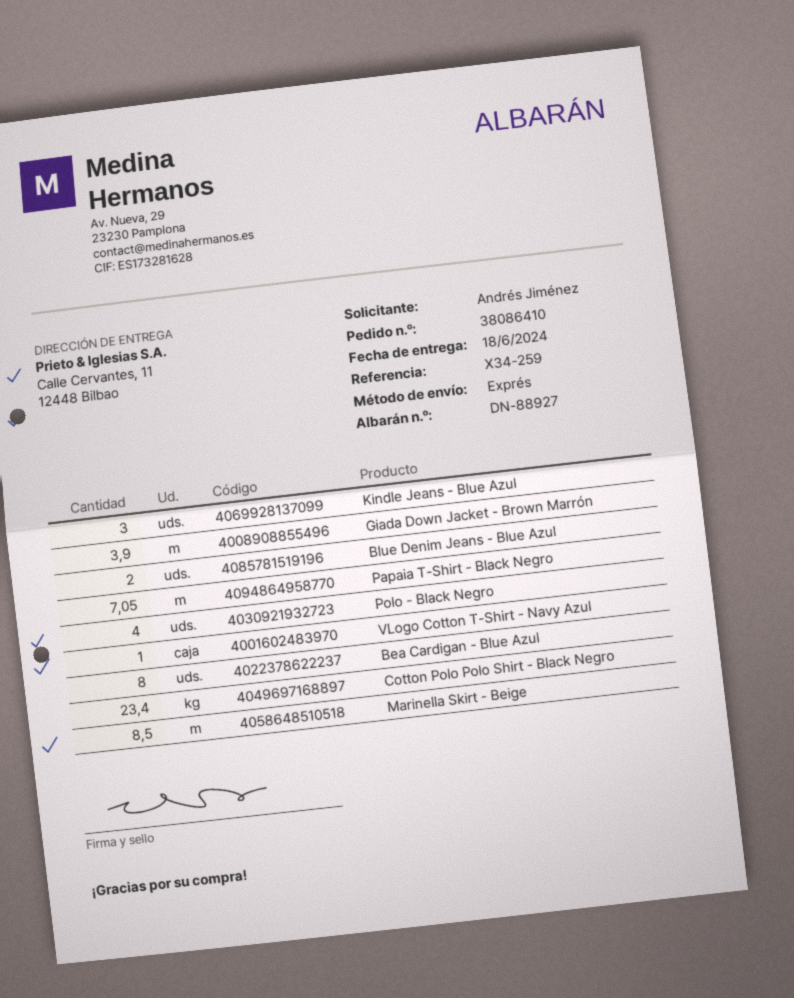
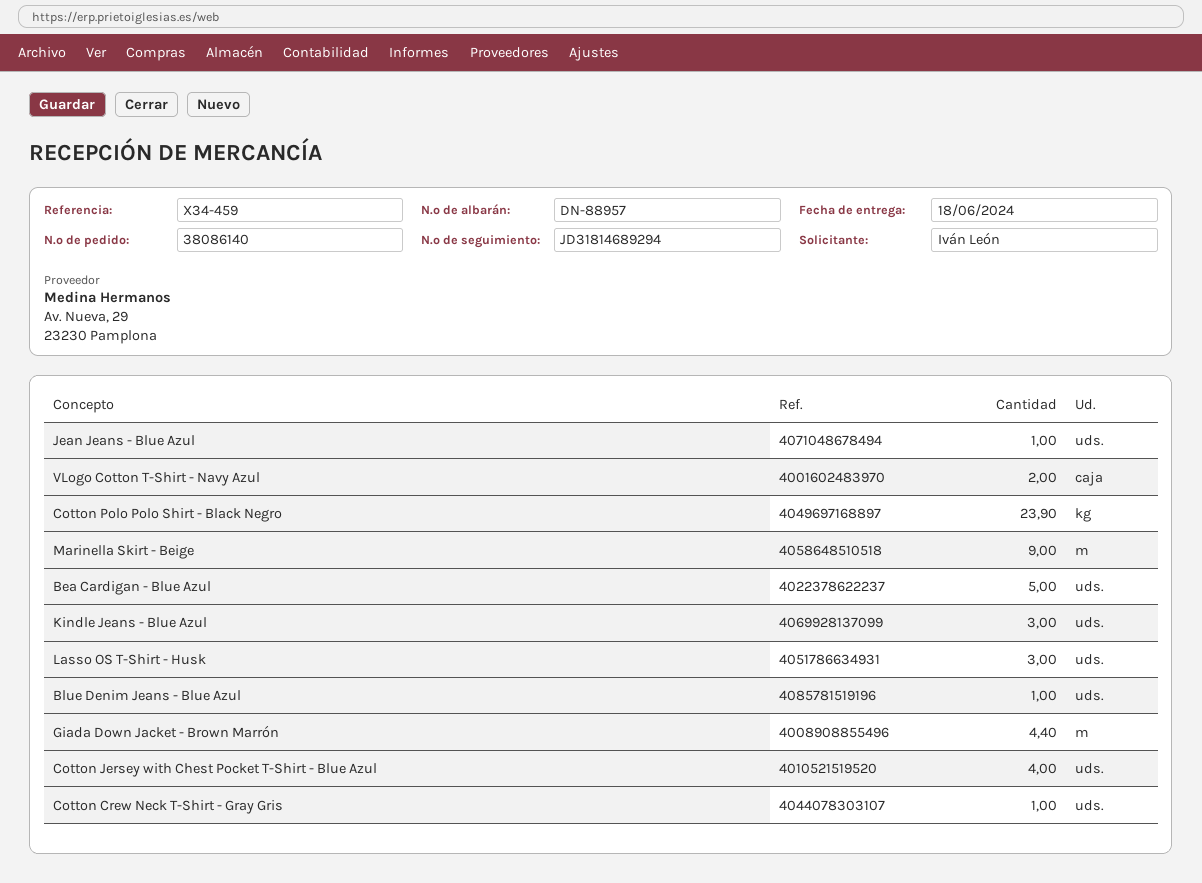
order number: 38086410 -> 38086140
delivery note number: DN-88927 -> DN-88957
reference: X34-259 -> X34-459
ordered by: Andrés Jiménez -> Iván León
Giada Down Jacket - Brown Marrón: 3.9 -> 4.4
Blue Denim Jeans - Blue Azul: 2 -> 1
Papaia T-Shirt - Black Negro: 7.05 -> none
Polo - Black Negro: 4 -> none
VLogo Cotton T-Shirt - Navy Azul: 1 -> 2
Bea Cardigan - Blue Azul: 8 -> 5
Cotton Polo Polo Shirt - Black Negro: 23.4 -> 23.9
Marinella Skirt - Beige: 8.5 -> 9
Jean Jeans - Blue Azul: none -> 1
Lasso OS T-Shirt - Husk: none -> 3
Cotton Jersey with Chest Pocket T-Shirt - Blue Azul: none -> 4
Cotton Crew Neck T-Shirt - Gray Gris: none -> 1

